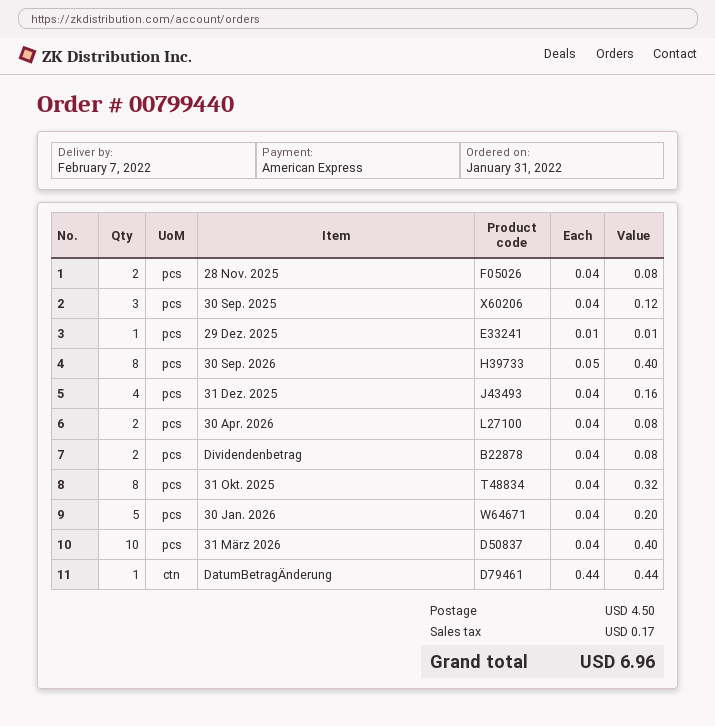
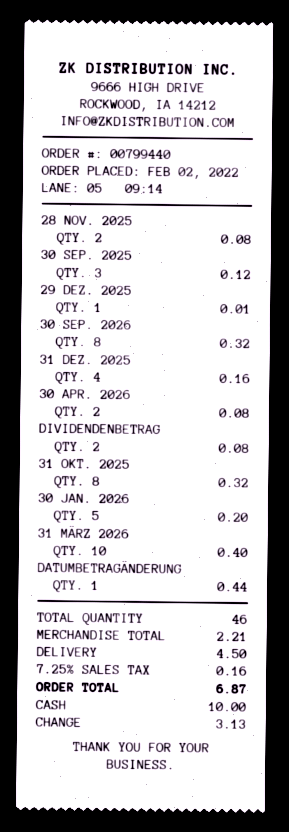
order date: 2022-01-31 -> 2022-02-02
payment method: American Express -> cash
30 Sep. 2026: 8 for 0.40 -> 8 for 0.32
tax: 0.17 -> 0.16
total: 6.96 -> 6.87

